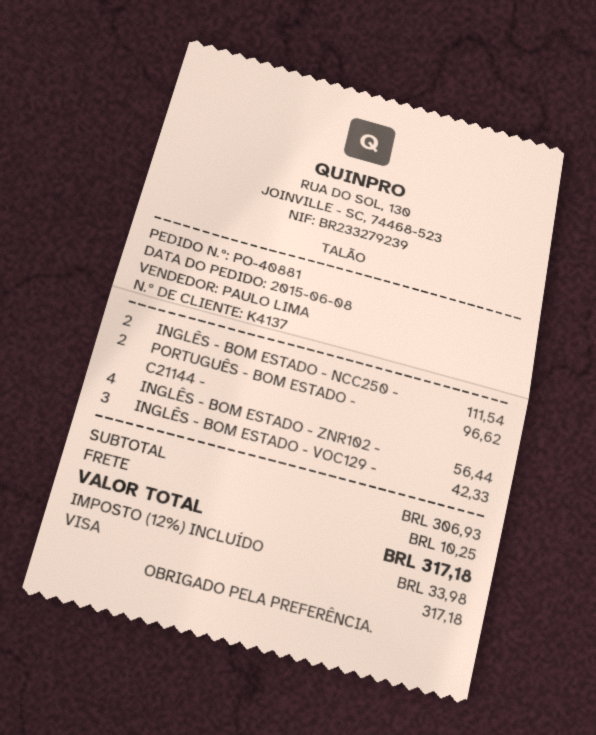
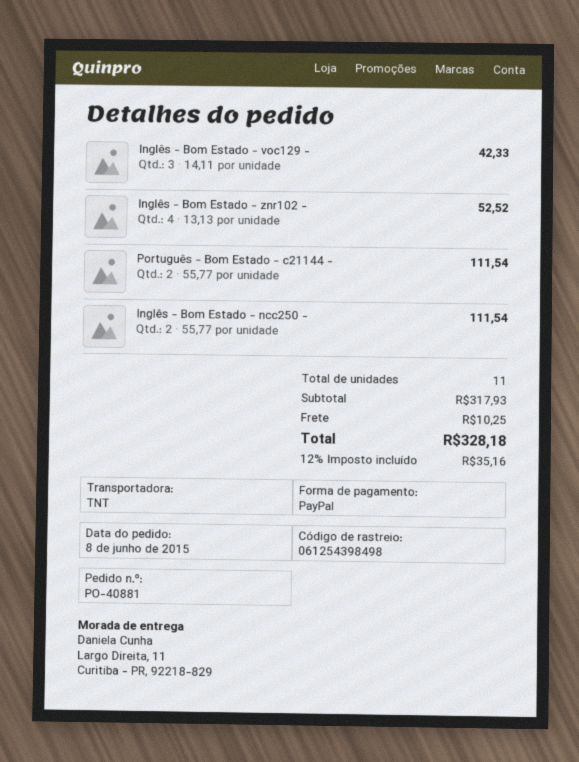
payment method: Visa -> PayPal
PORTUGUÊS - BOM ESTADO - C21144 -: 2 for 96.62 -> 2 for 111.54
INGLÊS - BOM ESTADO - ZNR102 -: 4 for 56.44 -> 4 for 52.52
subtotal: 306.93 -> 317.93
tax: 12% = 33.98 -> 12% = 35.16
total: 317.18 -> 328.18

